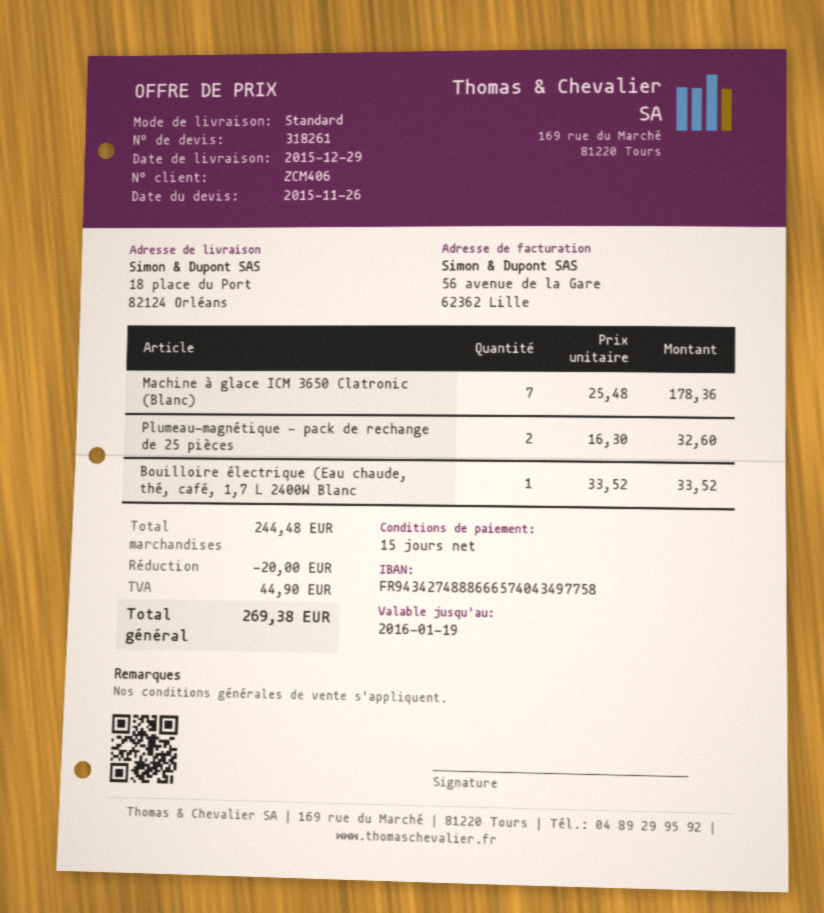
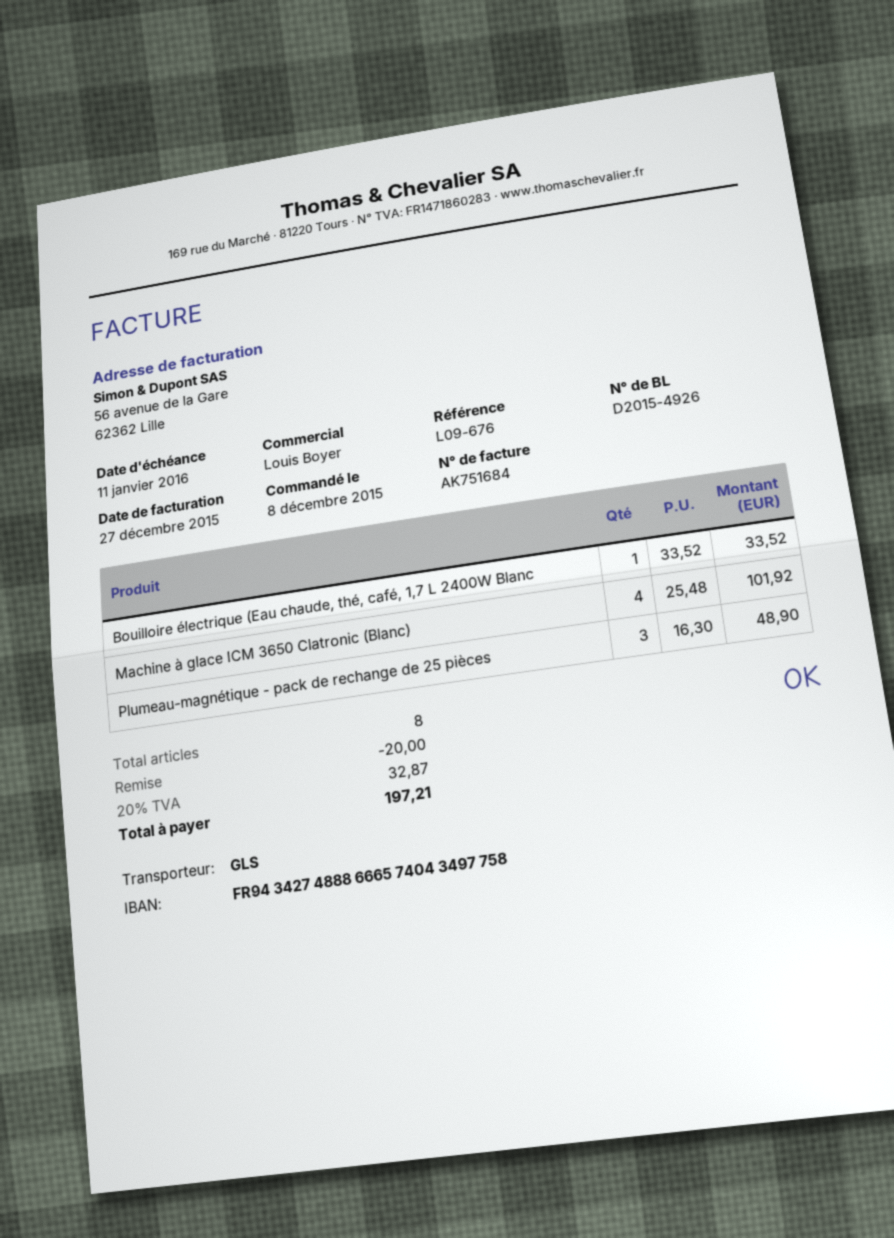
shipping method: standard -> GLS
Machine à glace ICM 3650 Clatronic (Blanc): 7 x 25.48 = 178.36 -> 4 x 25.48 = 101.92
Plumeau-magnétique - pack de rechange de 25 pièces: 2 x 16.30 = 32.60 -> 3 x 16.30 = 48.90
tax: 44.90 -> 32.87
total: 269.38 -> 197.21

